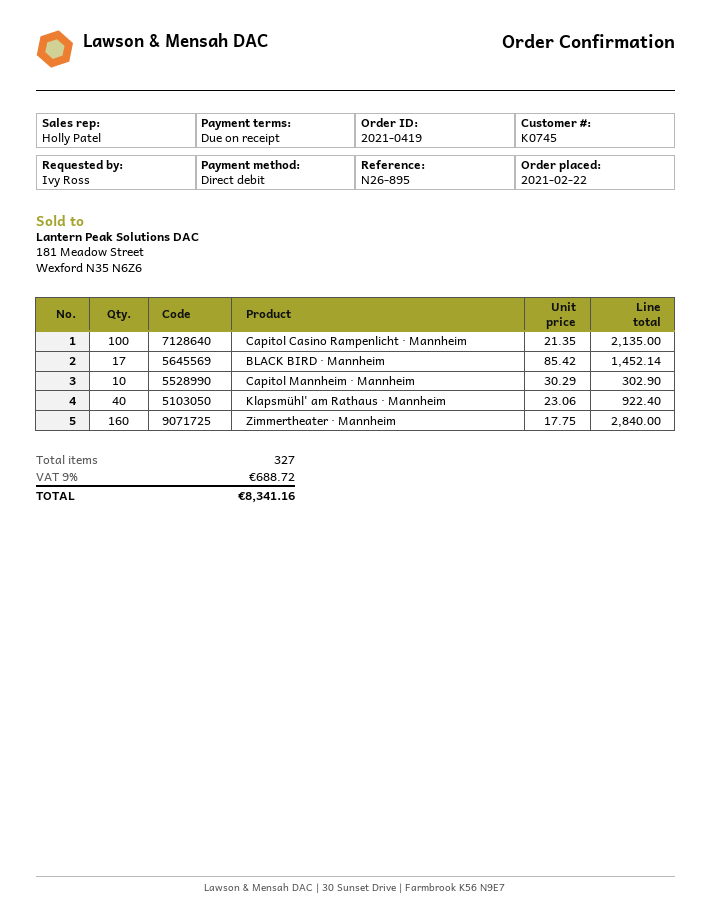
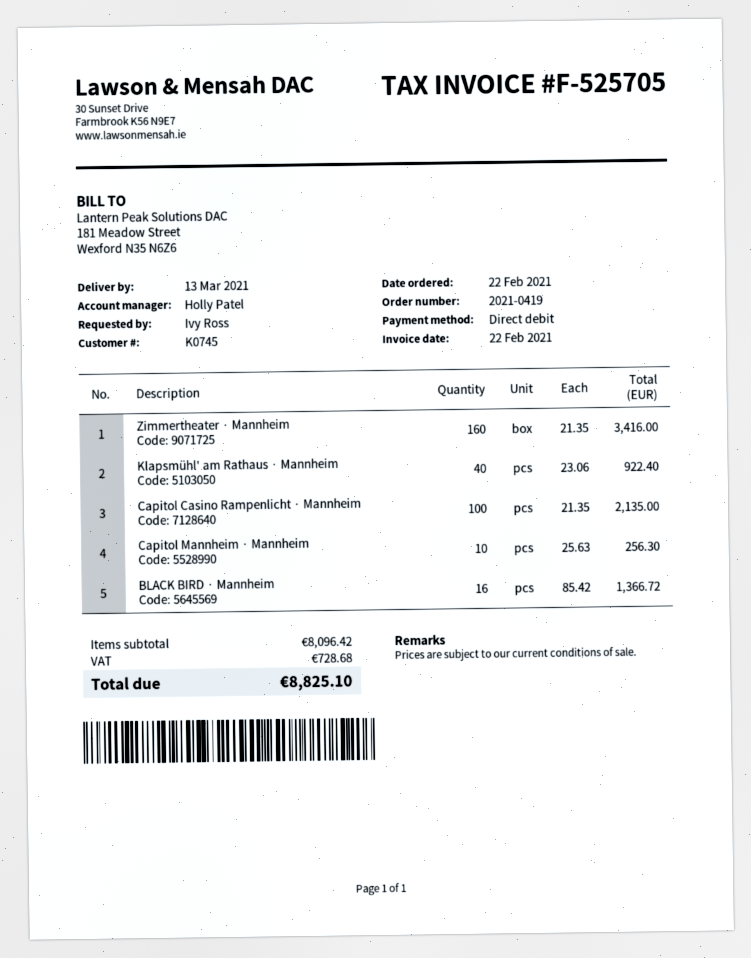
BLACK BIRD · Mannheim: 17 x 85.42 = 1452.14 -> 16 x 85.42 = 1366.72
Capitol Mannheim · Mannheim: 10 x 30.29 = 302.90 -> 10 x 25.63 = 256.30
Zimmertheater · Mannheim: 160 x 17.75 = 2840.00 -> 160 x 21.35 = 3416.00
tax: 688.72 -> 728.68
total: 8341.16 -> 8825.10

